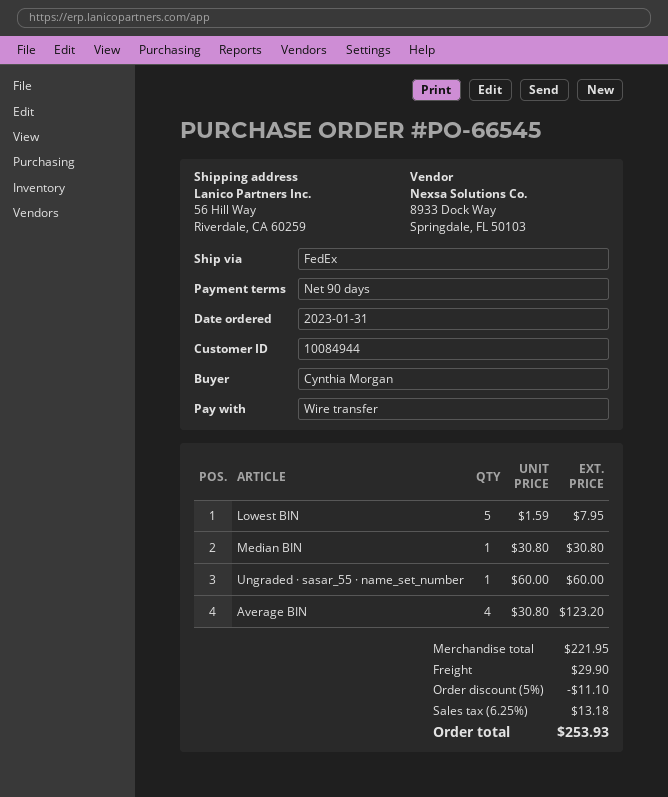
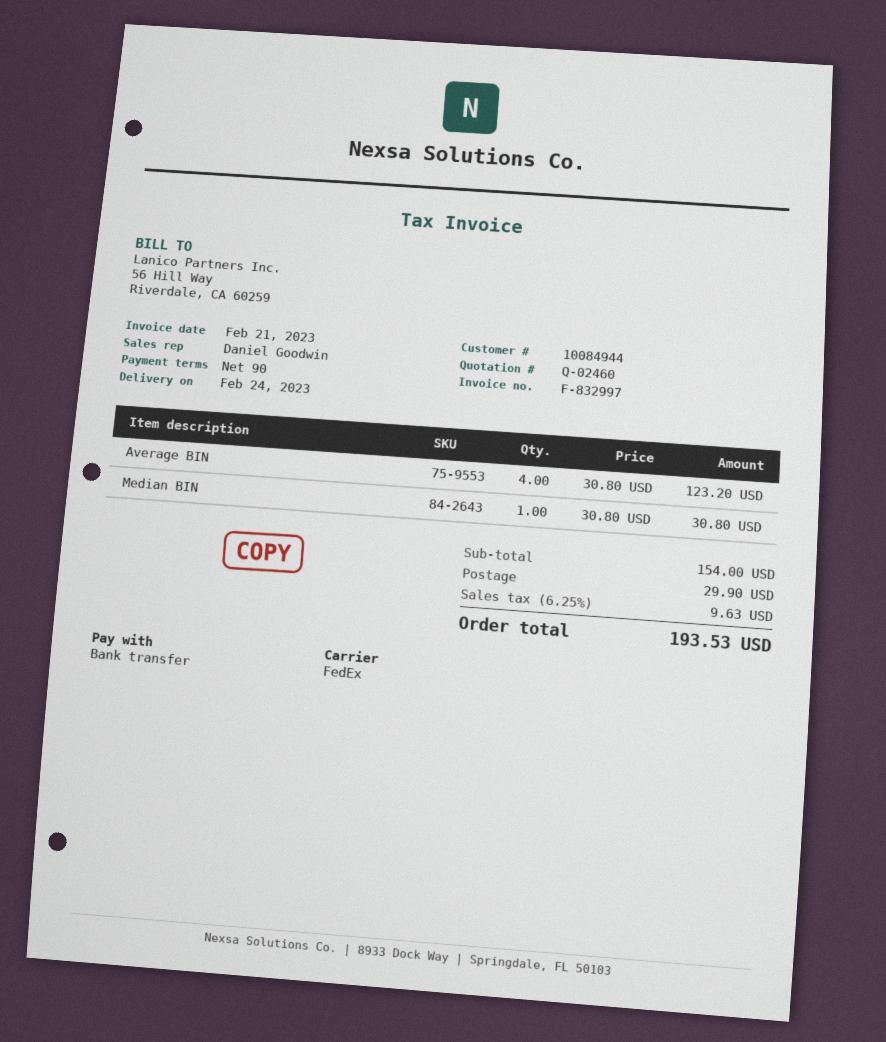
Lowest BIN: 5 x 1.59 = 7.95 -> none
Ungraded · sasar_55 · name_set_number: 1 x 60.00 = 60.00 -> none
subtotal: 221.95 -> 154.00
discount: 5% = 11.10 -> none
tax: 6.25% = 13.18 -> 6.25% = 9.63
total: 253.93 -> 193.53

